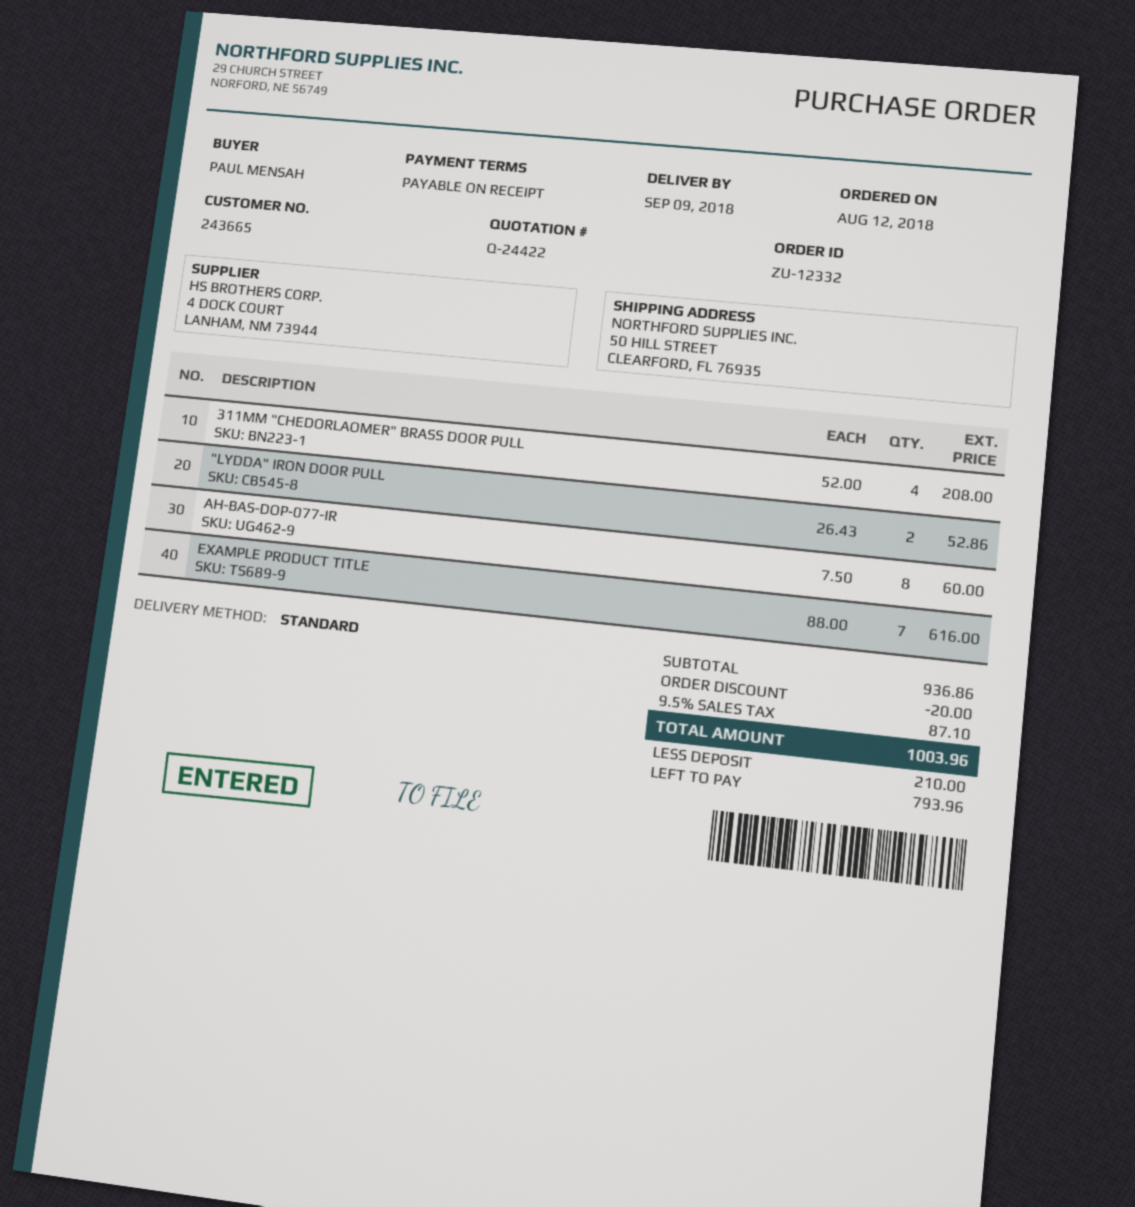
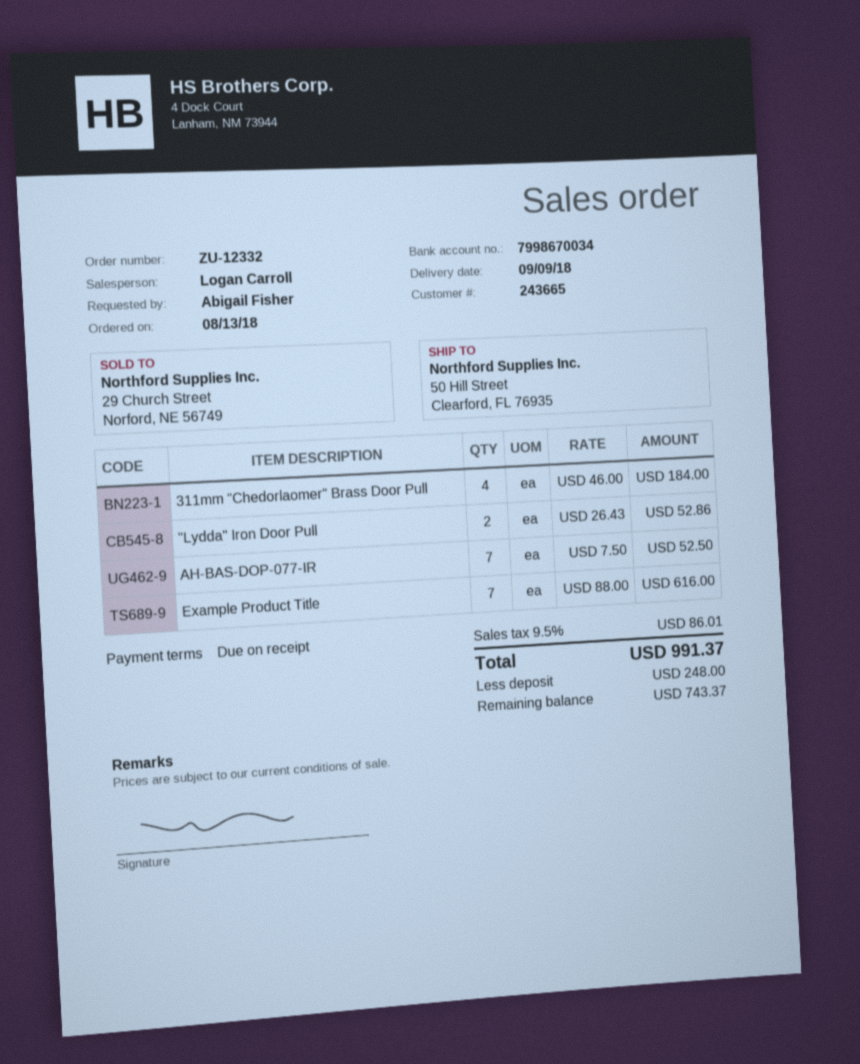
order date: 2018-08-12 -> 2018-08-13
ordered by: PAUL MENSAH -> Abigail Fisher
311MM "CHEDORLAOMER" BRASS DOOR PULL: 4 x 52.00 = 208.00 -> 4 x 46.00 = 184.00
AH-BAS-DOP-077-IR: 8 x 7.50 = 60.00 -> 7 x 7.50 = 52.50
discount: 20.00 -> none
tax: 9.5% = 87.10 -> 9.5% = 86.01
total: 1003.96 -> 991.37
deposit: 210.00 -> 248.00
balance: 793.96 -> 743.37

